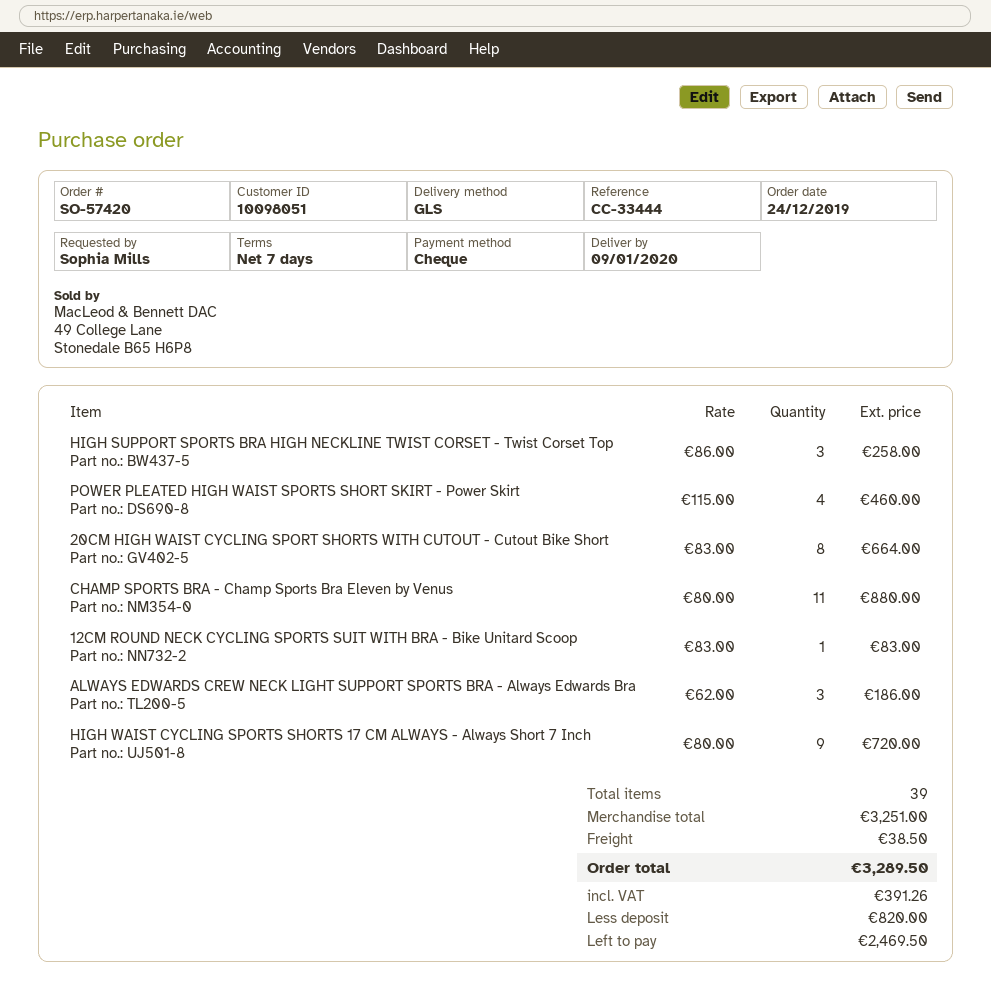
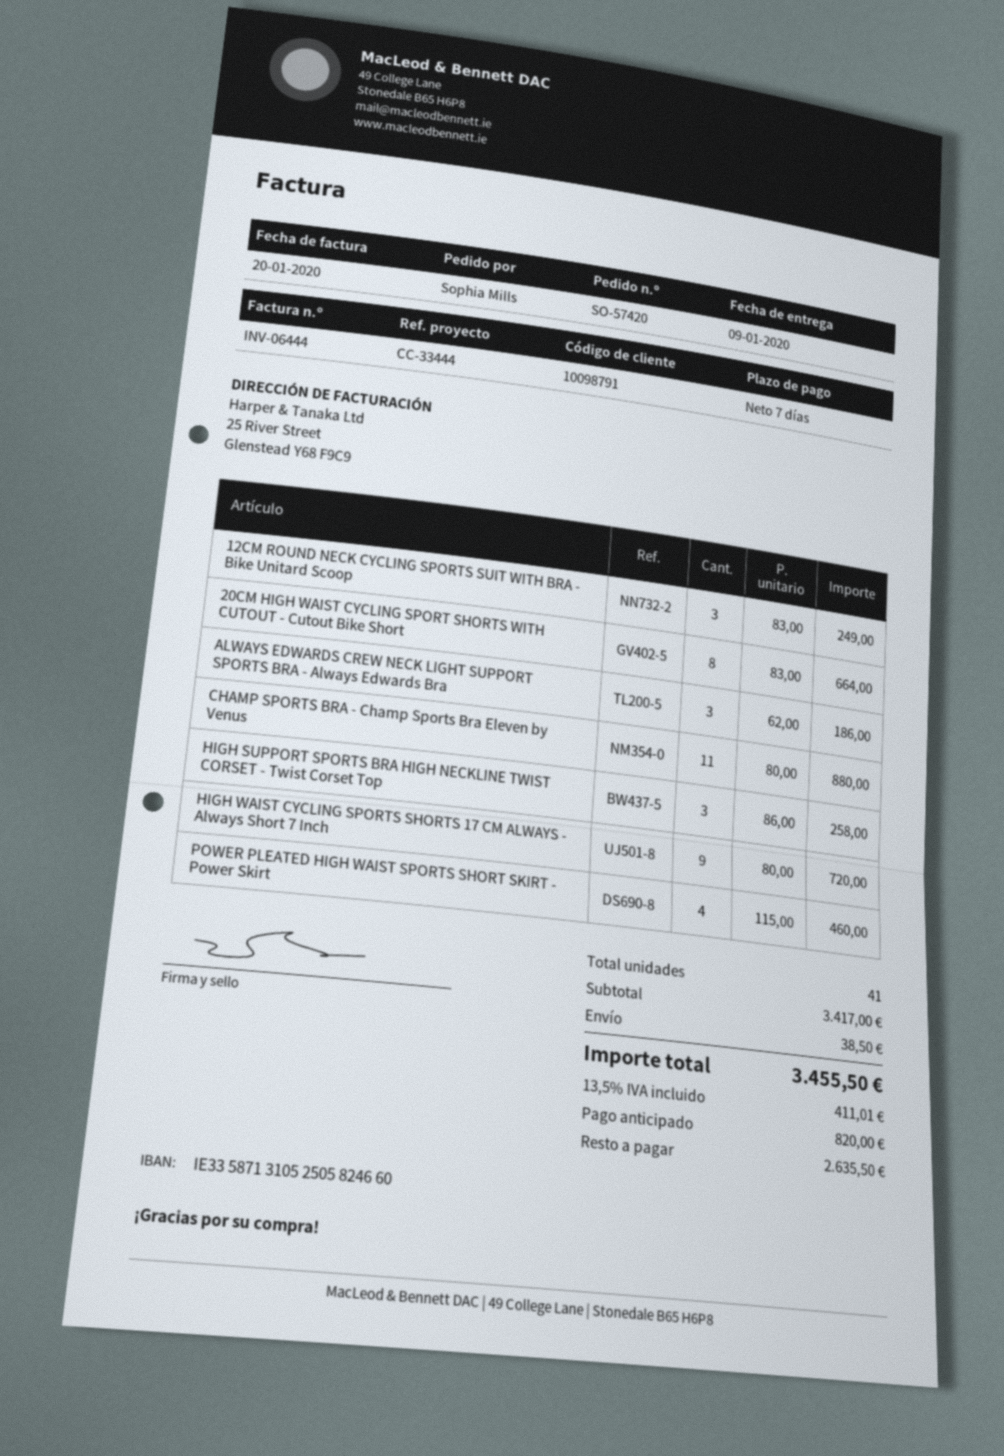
customer number: 10098051 -> 10098791
12CM ROUND NECK CYCLING SPORTS SUIT WITH BRA - Bike Unitard Scoop: 1 x 83.00 = 83.00 -> 3 x 83.00 = 249.00
total quantity: 39 -> 41
subtotal: 3251.00 -> 3417.00
tax: 391.26 -> 411.01
total: 3289.50 -> 3455.50
balance: 2469.50 -> 2635.50

